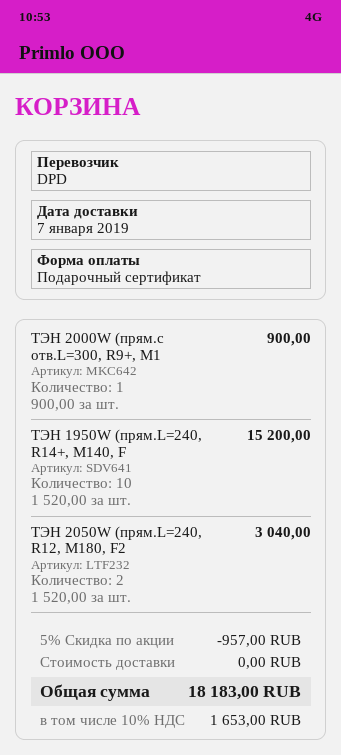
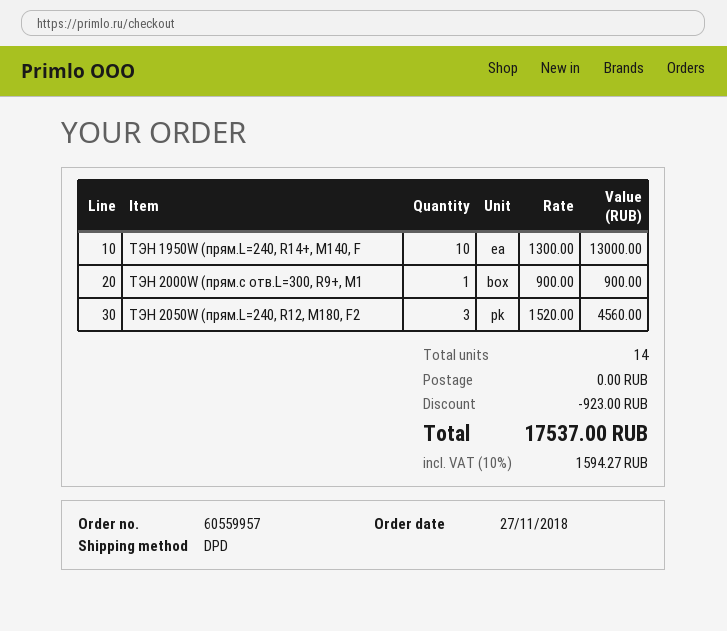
ТЭН 1950W (прям.L=240, R14+, M140, F: 10 x 1520.00 = 15200.00 -> 10 x 1300.00 = 13000.00
ТЭН 2050W (прям.L=240, R12, M180, F2: 2 x 1520.00 = 3040.00 -> 3 x 1520.00 = 4560.00
discount: 957.00 -> 923.00
tax: 10% = 1653.00 -> 10% = 1594.27
total: 18183.00 -> 17537.00

